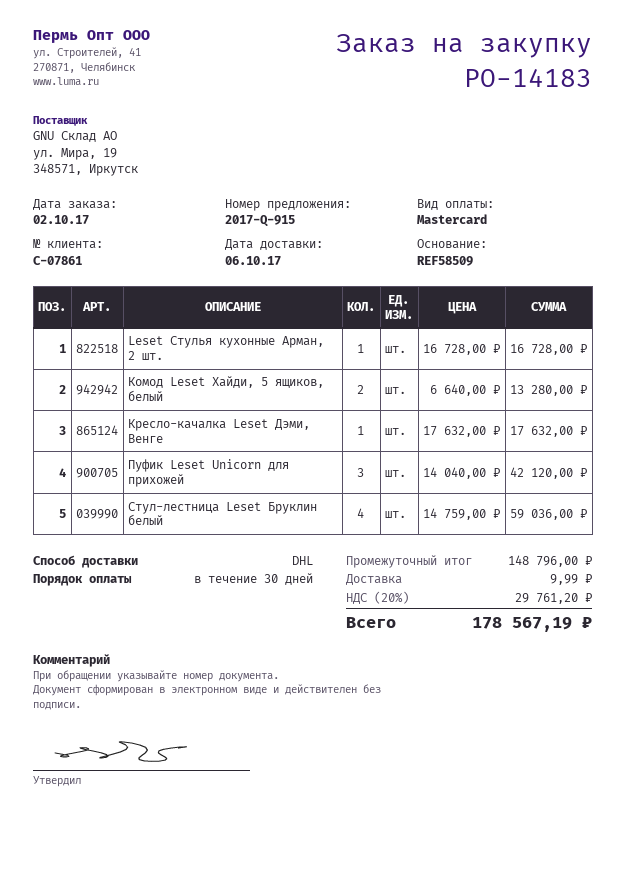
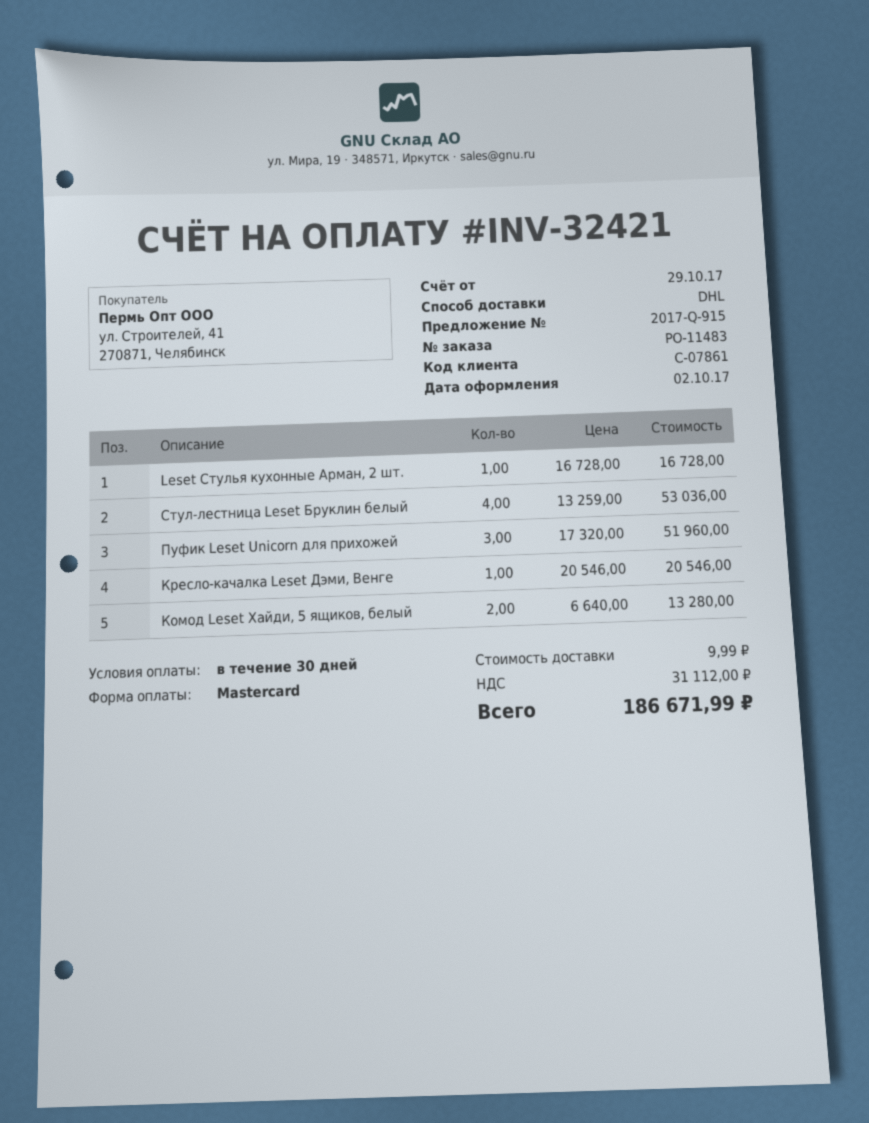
order number: PO-14183 -> PO-11483
Кресло-качалка Leset Дэми, Венге: 1 x 17632.00 = 17632.00 -> 1 x 20546.00 = 20546.00
Пуфик Leset Unicorn для прихожей: 3 x 14040.00 = 42120.00 -> 3 x 17320.00 = 51960.00
Стул-лестница Leset Бруклин белый: 4 x 14759.00 = 59036.00 -> 4 x 13259.00 = 53036.00
tax: 29761.20 -> 31112.00
total: 178567.19 -> 186671.99

